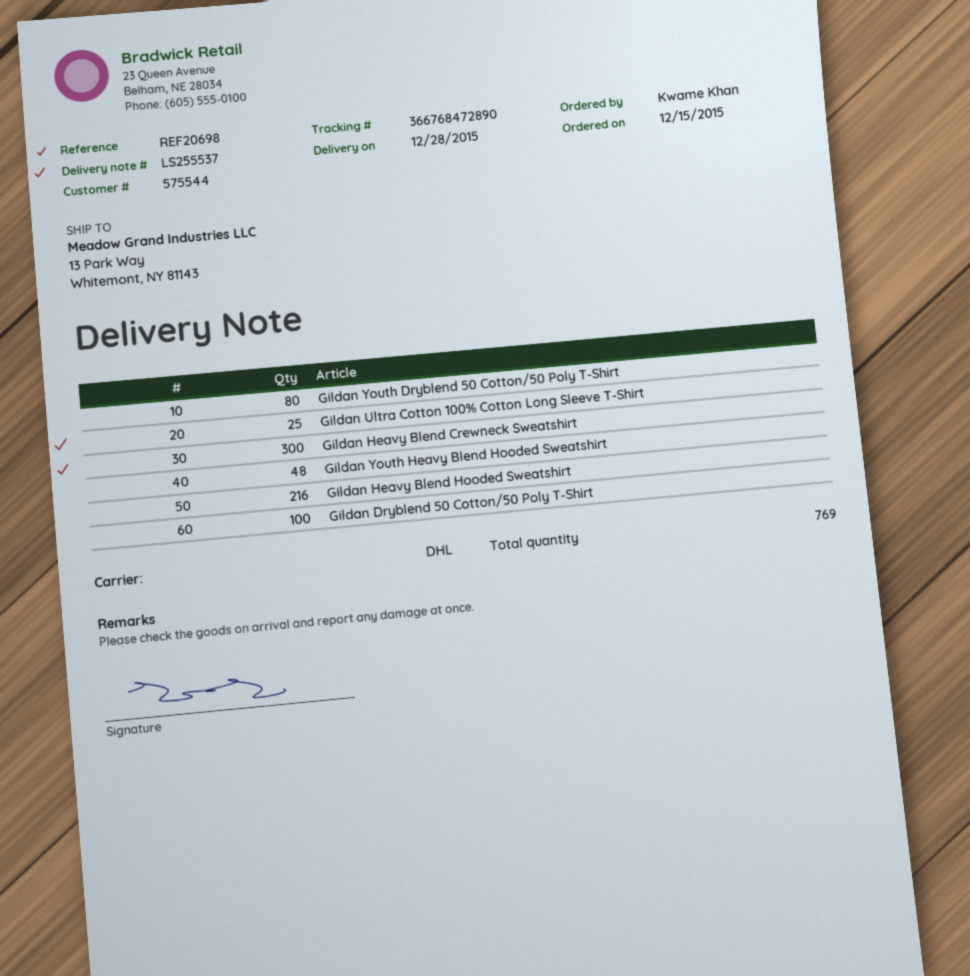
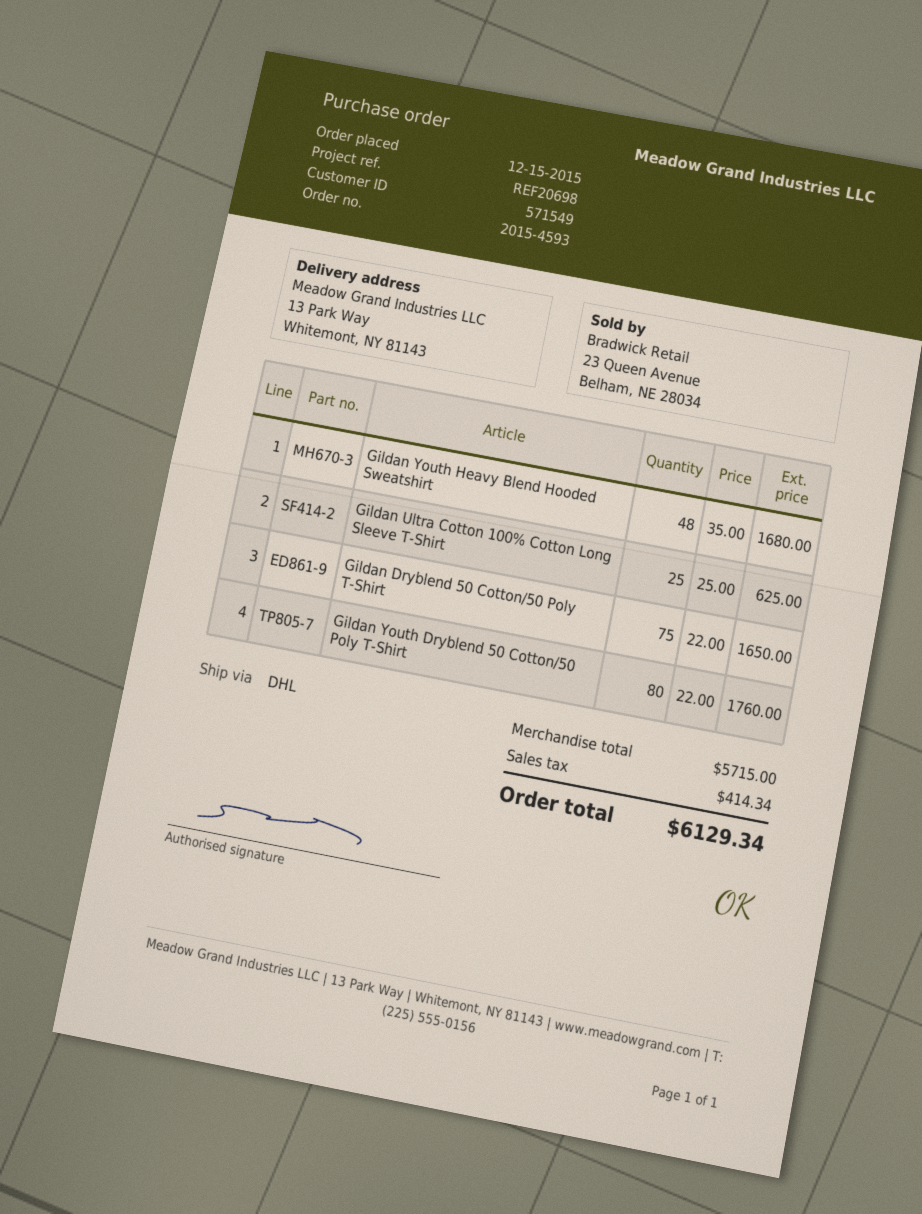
customer number: 575544 -> 571549
Gildan Heavy Blend Crewneck Sweatshirt: 300 -> none
Gildan Heavy Blend Hooded Sweatshirt: 216 -> none
Gildan Dryblend 50 Cotton/50 Poly T-Shirt: 100 -> 75

